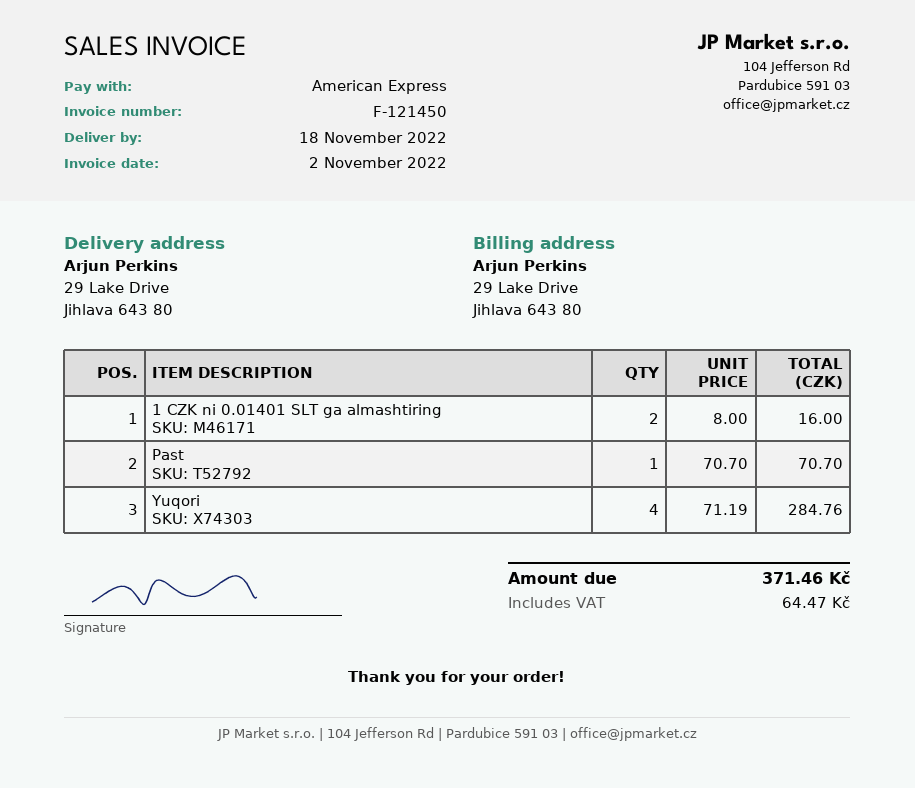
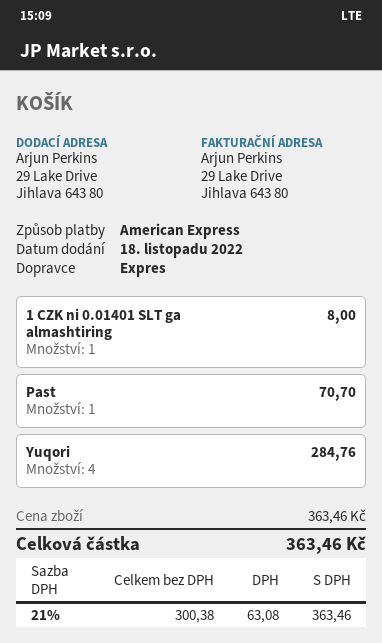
1 CZK ni 0.01401 SLT ga almashtiring: 2 for 16.00 -> 1 for 8.00
tax: 64.47 -> 63.08
total: 371.46 -> 363.46

